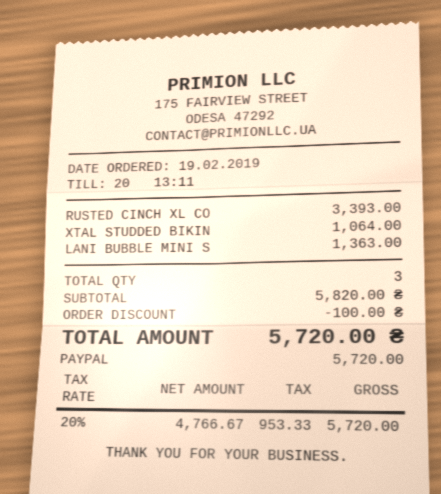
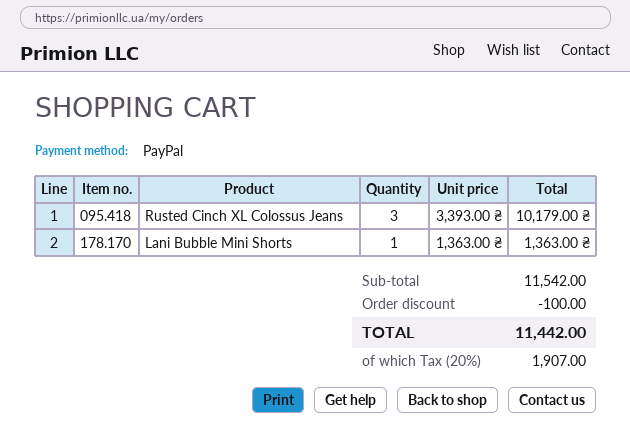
RUSTED CINCH XL CO: 1 x 3393.00 = 3393.00 -> 3 x 3393.00 = 10179.00
XTAL STUDDED BIKIN: 1 x 1064.00 = 1064.00 -> none
subtotal: 5820.00 -> 11542.00
tax: 20% = 953.33 -> 20% = 1907.00
total: 5720.00 -> 11442.00

